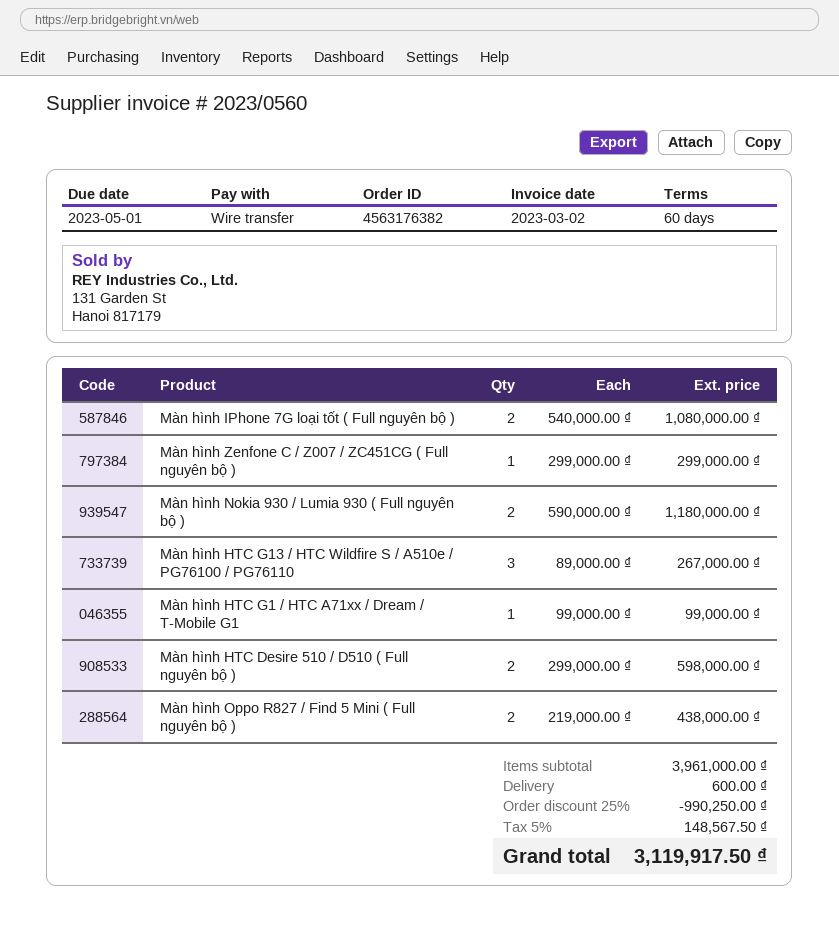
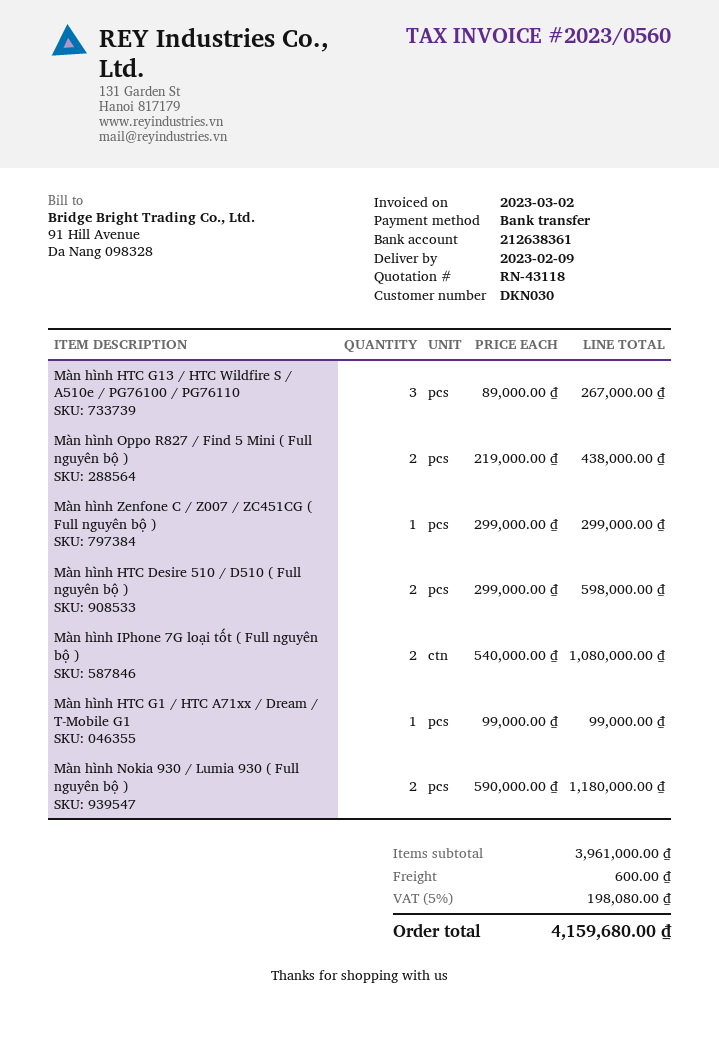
discount: 25% = 990250.00 -> none
tax: 5% = 148567.50 -> 5% = 198080.00
total: 3119917.50 -> 4159680.00

